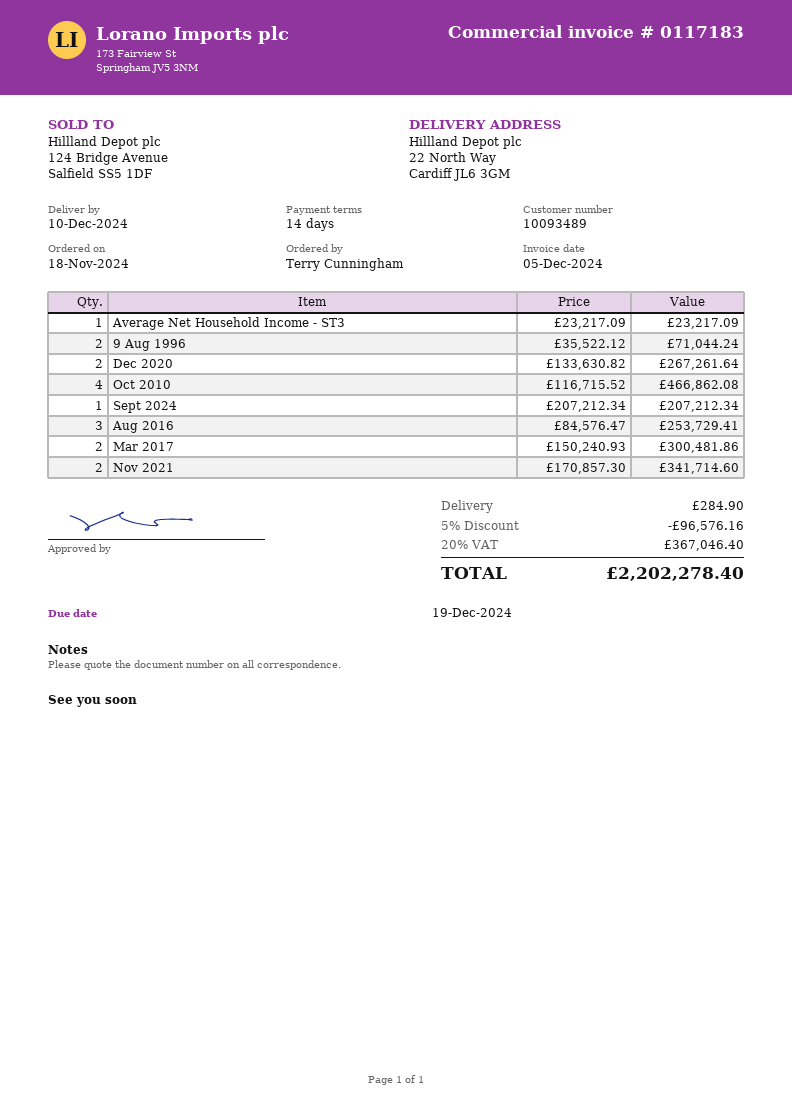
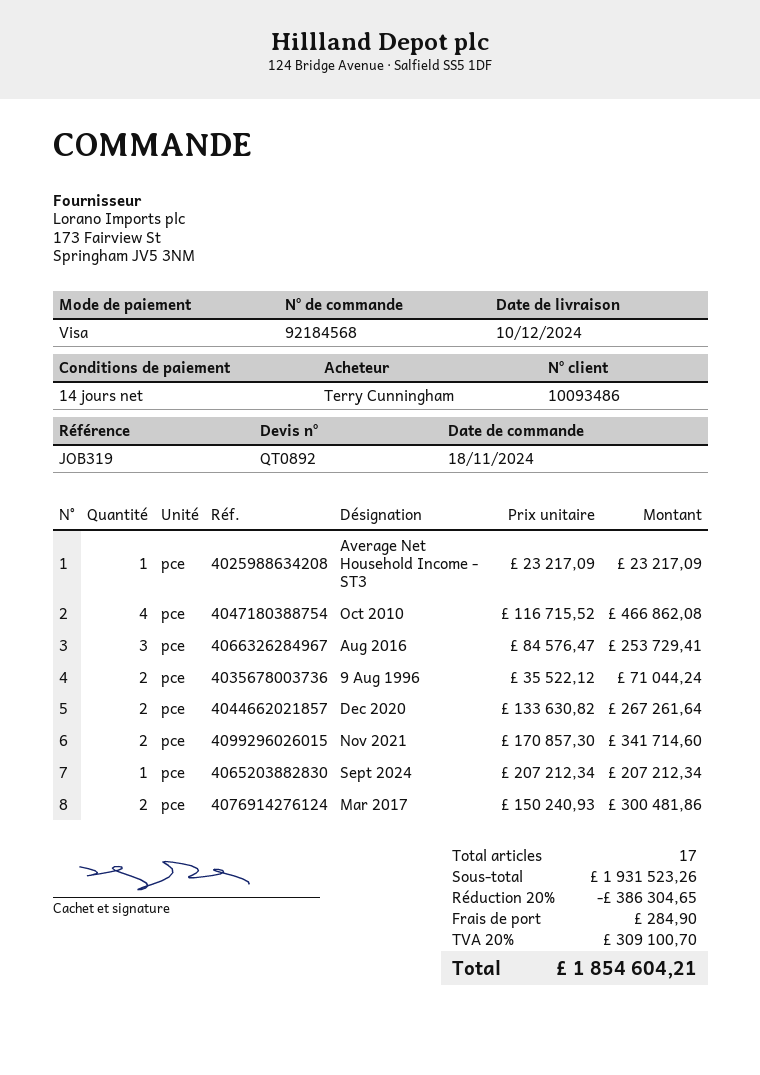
customer number: 10093489 -> 10093486
discount: 5% = 96576.16 -> 20% = 386304.65
tax: 20% = 367046.40 -> 20% = 309100.70
total: 2202278.40 -> 1854604.21

